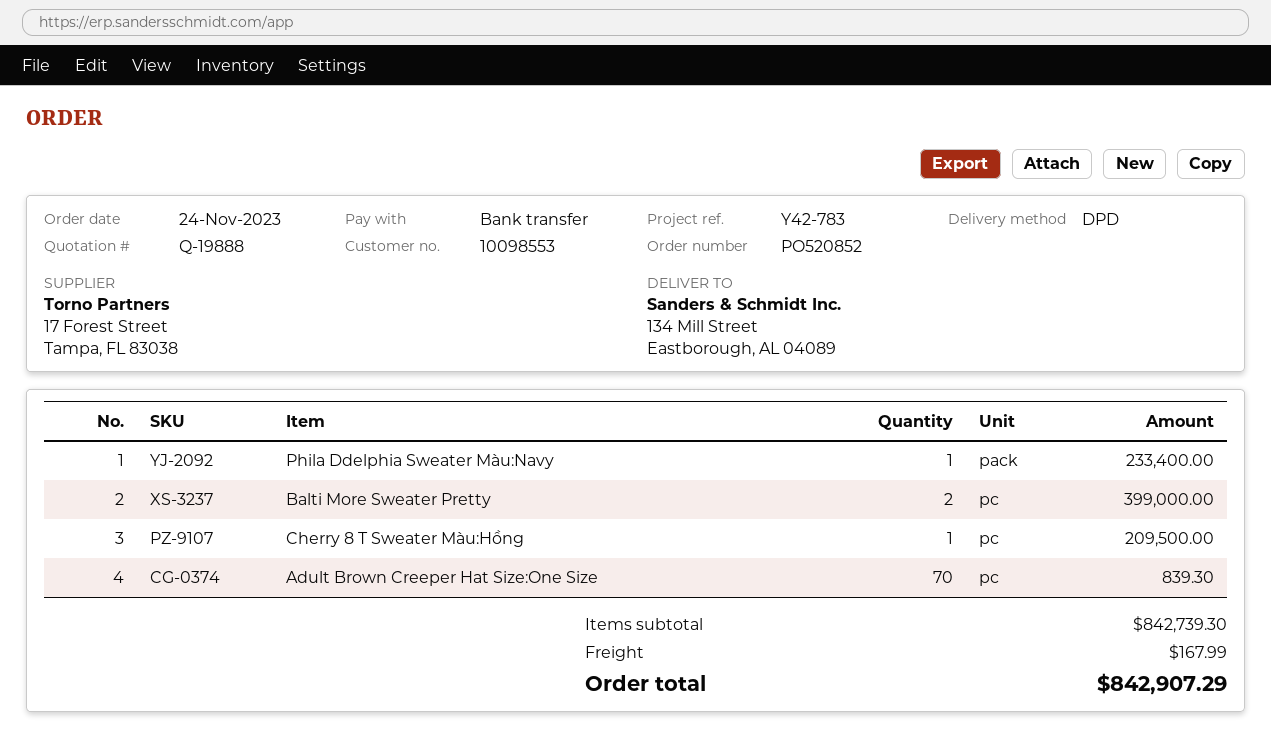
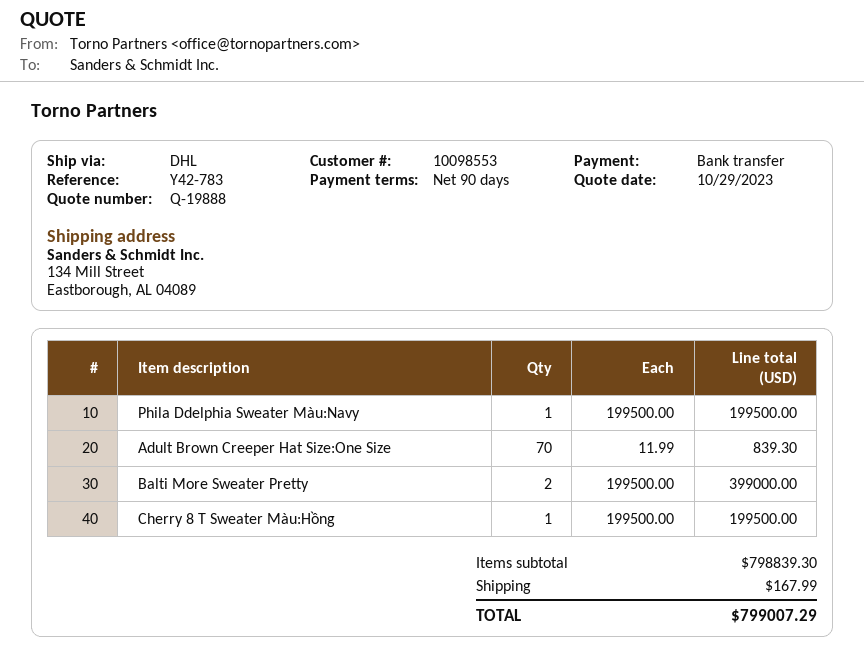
shipping method: DPD -> DHL
Phila Ddelphia Sweater Màu:Navy: 1 for 233400.00 -> 1 for 199500.00
Cherry 8 T Sweater Màu:Hồng: 1 for 209500.00 -> 1 for 199500.00
subtotal: 842739.30 -> 798839.30
total: 842907.29 -> 799007.29

